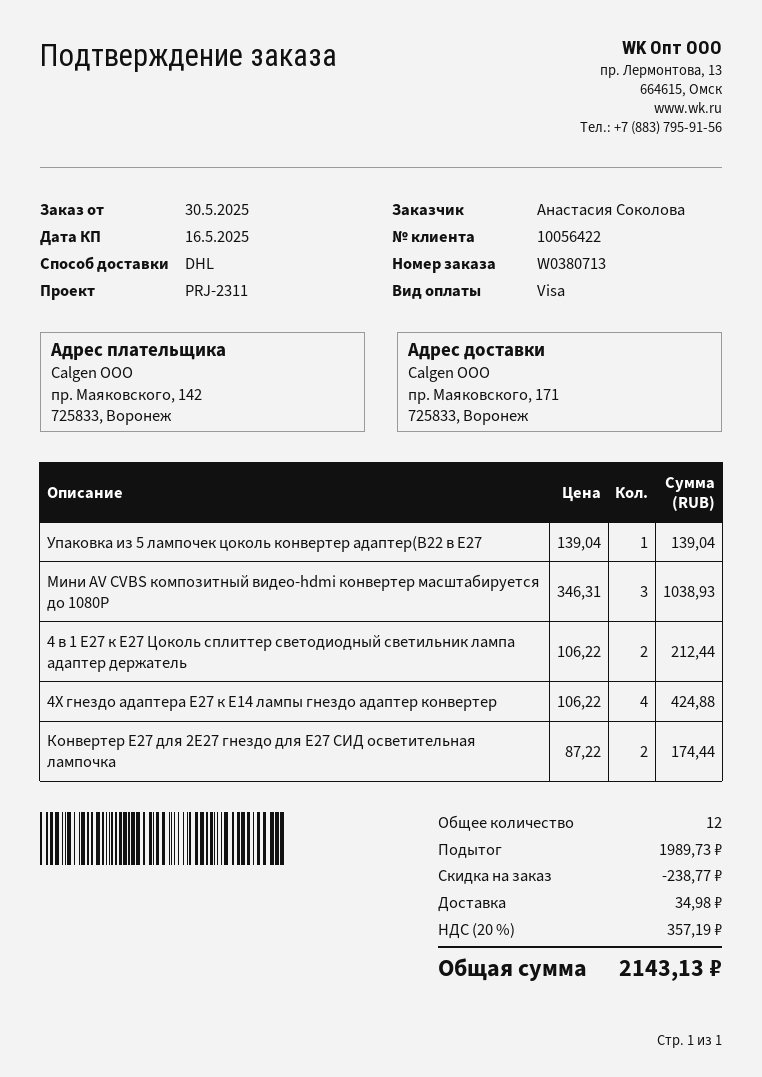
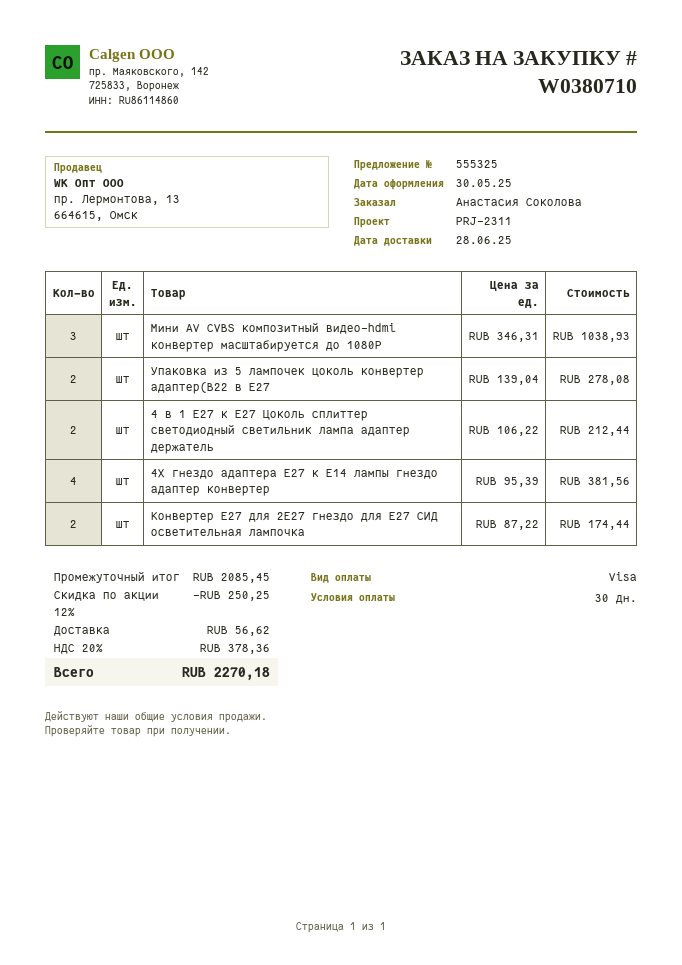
order number: W0380713 -> W0380710
Упаковка из 5 лампочек цоколь конвертер адаптер(B22 в E27: 1 x 139.04 = 139.04 -> 2 x 139.04 = 278.08
4X гнездо адаптера E27 к E14 лампы гнездо адаптер конвертер: 4 x 106.22 = 424.88 -> 4 x 95.39 = 381.56
subtotal: 1989.73 -> 2085.45
discount: 238.77 -> 250.25
shipping: 34.98 -> 56.62
tax: 20% = 357.19 -> 20% = 378.36
total: 2143.13 -> 2270.18

